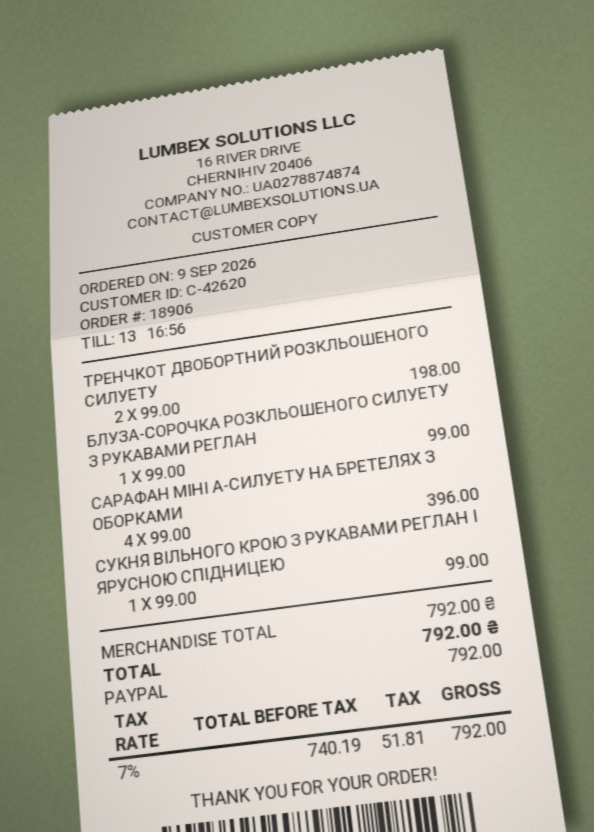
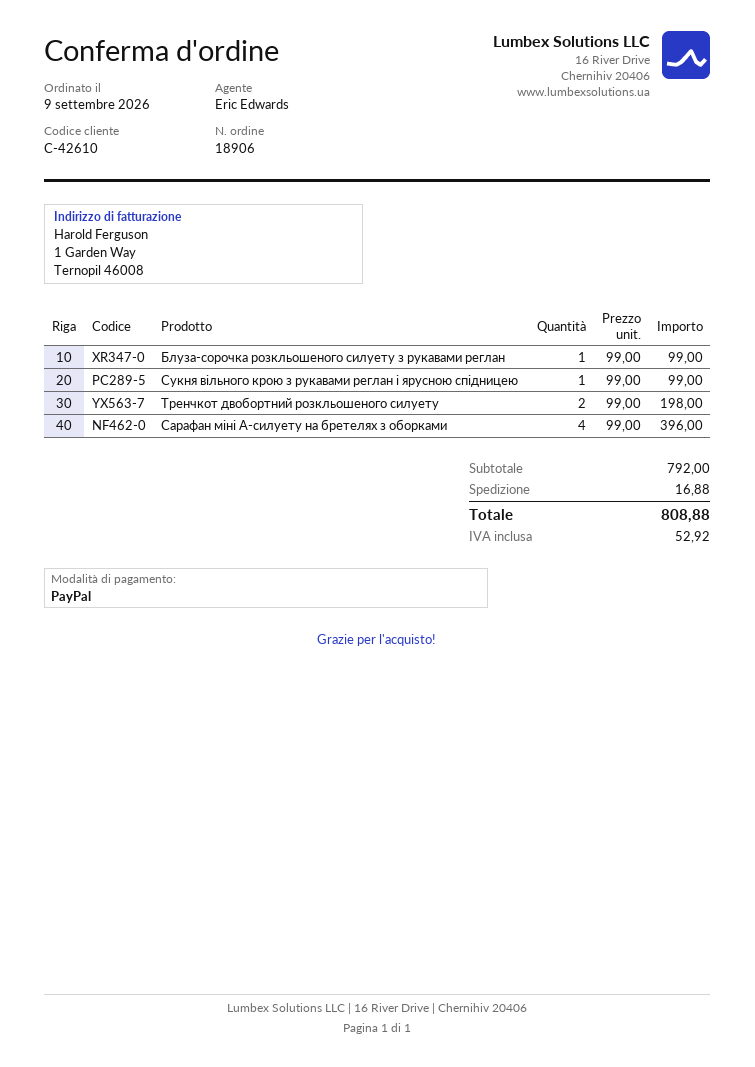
customer number: C-42620 -> C-42610
shipping: none -> 16.88
tax: 51.81 -> 52.92
total: 792.00 -> 808.88

